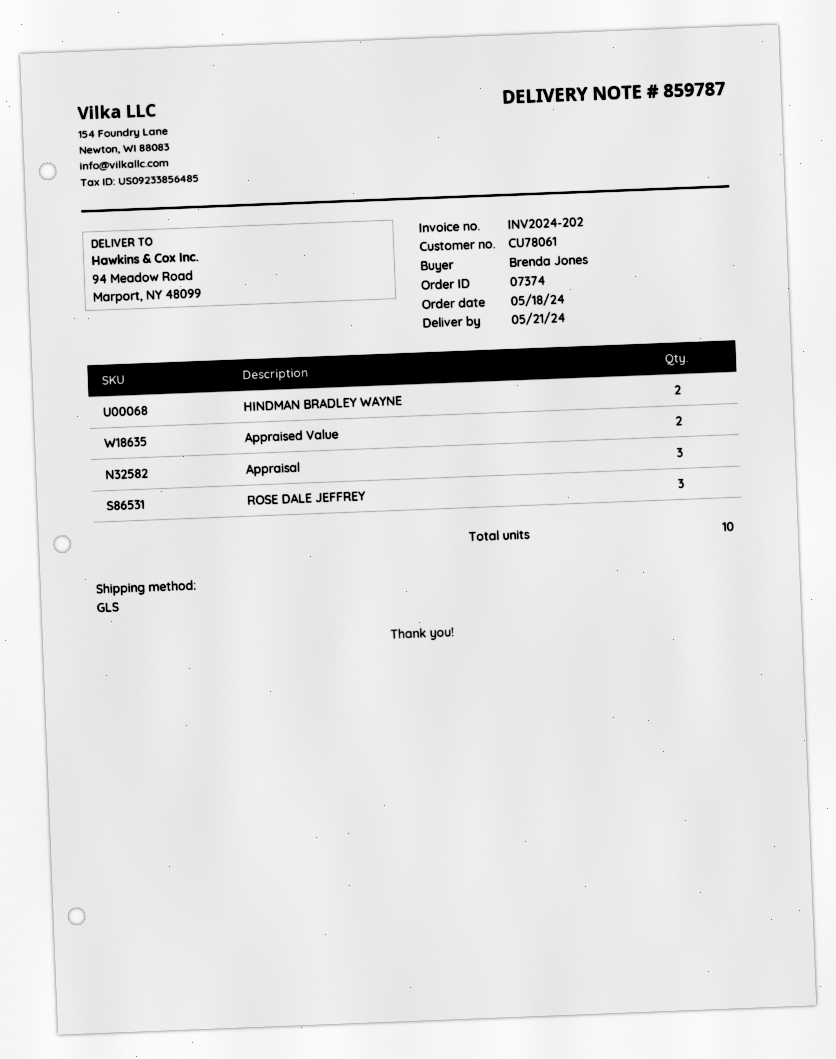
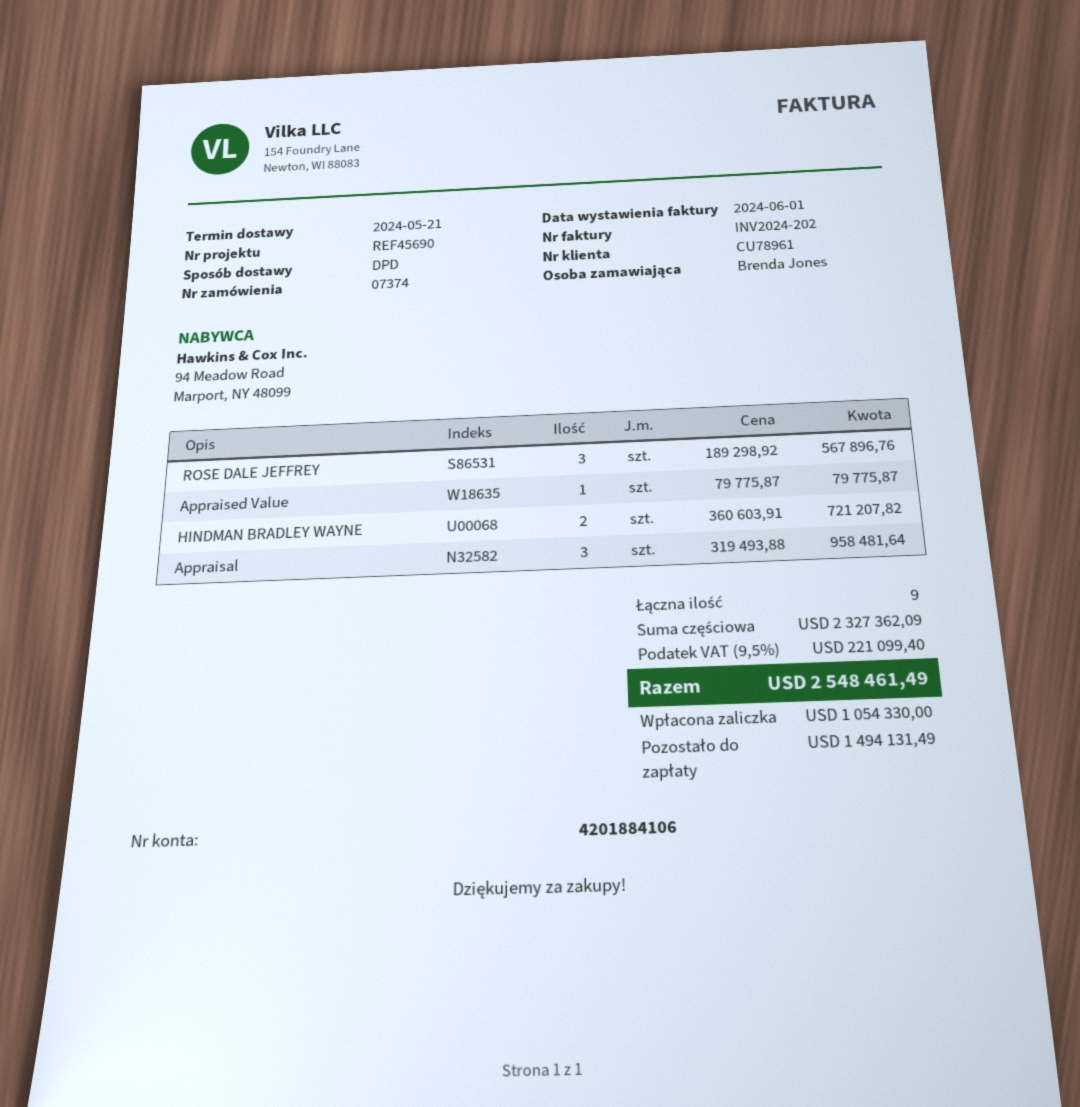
customer number: CU78061 -> CU78961
shipping method: GLS -> DPD
Appraised Value: 2 -> 1
total quantity: 10 -> 9

